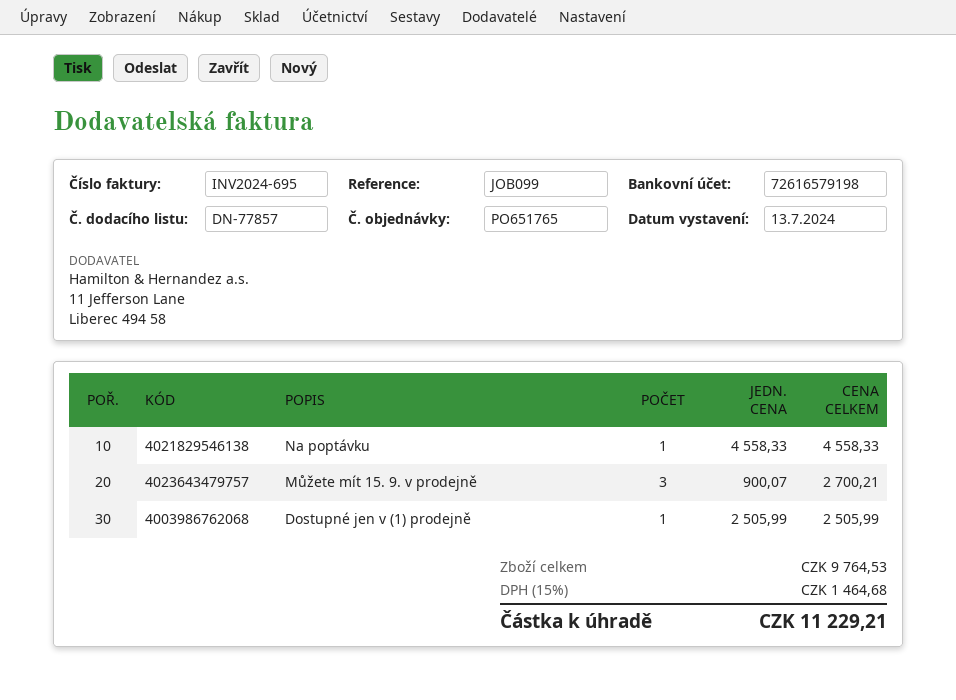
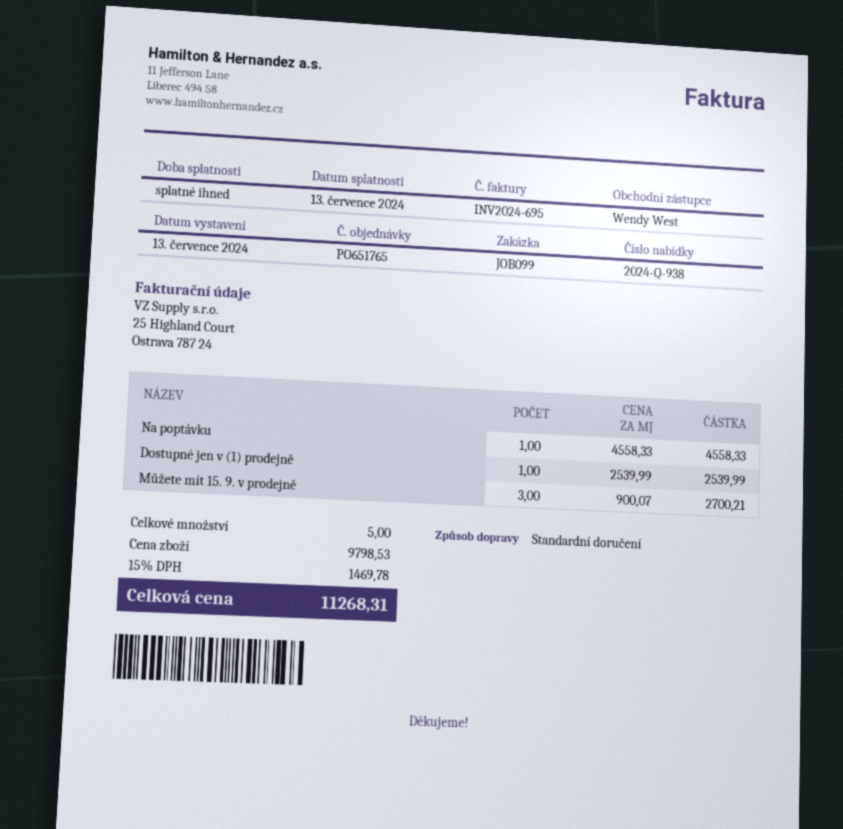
Dostupné jen v (1) prodejně: 1 x 2505.99 = 2505.99 -> 1 x 2539.99 = 2539.99
subtotal: 9764.53 -> 9798.53
tax: 15% = 1464.68 -> 15% = 1469.78
total: 11229.21 -> 11268.31

